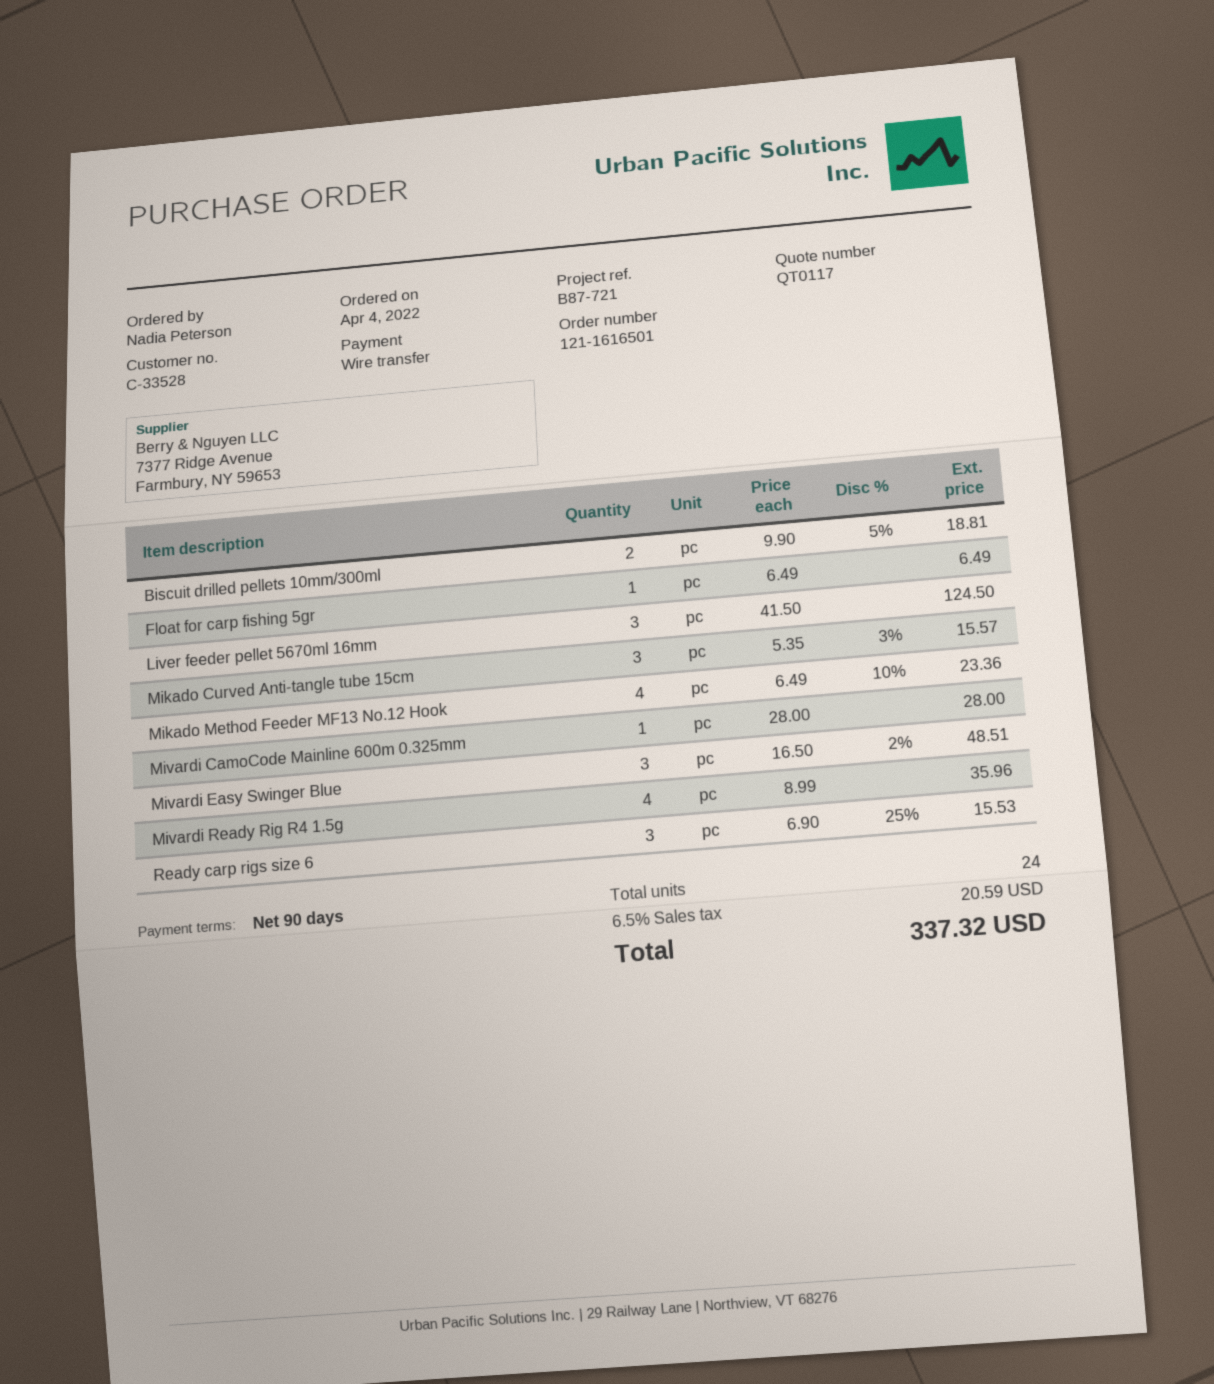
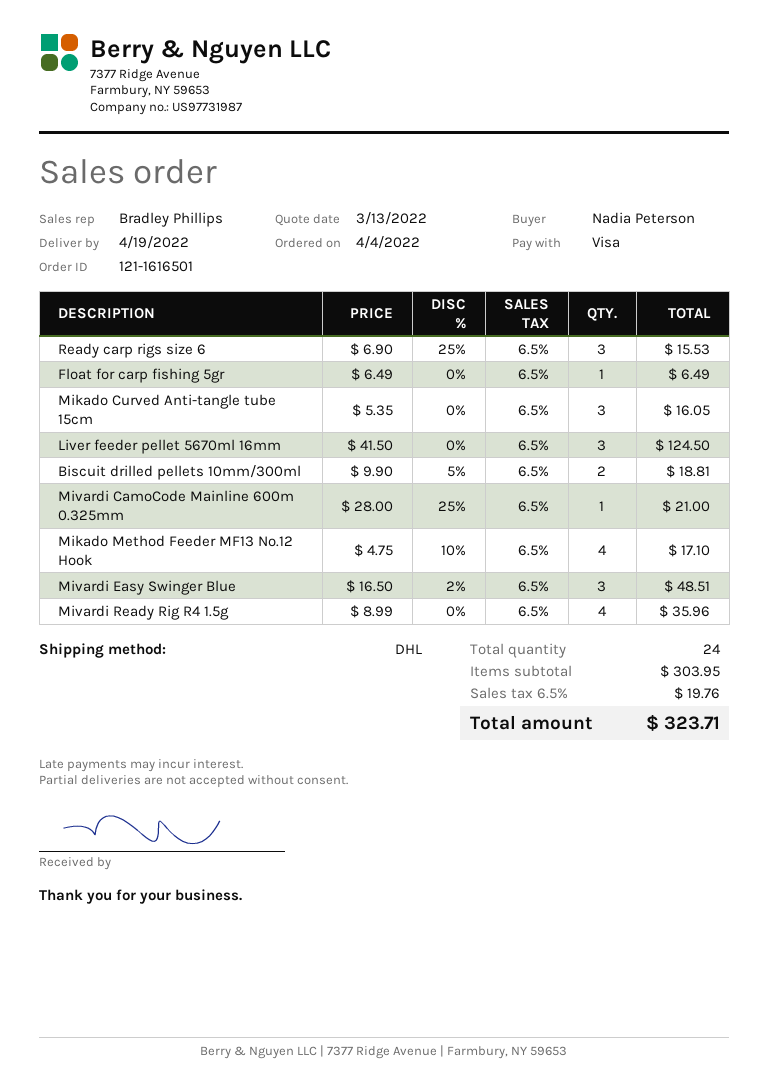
payment method: bank transfer -> Visa
Mikado Curved Anti-tangle tube 15cm: 3 x 5.35 - 3% = 15.57 -> 3 x 5.35 = 16.05
Mikado Method Feeder MF13 No.12 Hook: 4 x 6.49 - 10% = 23.36 -> 4 x 4.75 - 10% = 17.10
Mivardi CamoCode Mainline 600m 0.325mm: 1 x 28.00 = 28.00 -> 1 x 28.00 - 25% = 21.00
tax: 6.5% = 20.59 -> 6.5% = 19.76
total: 337.32 -> 323.71

